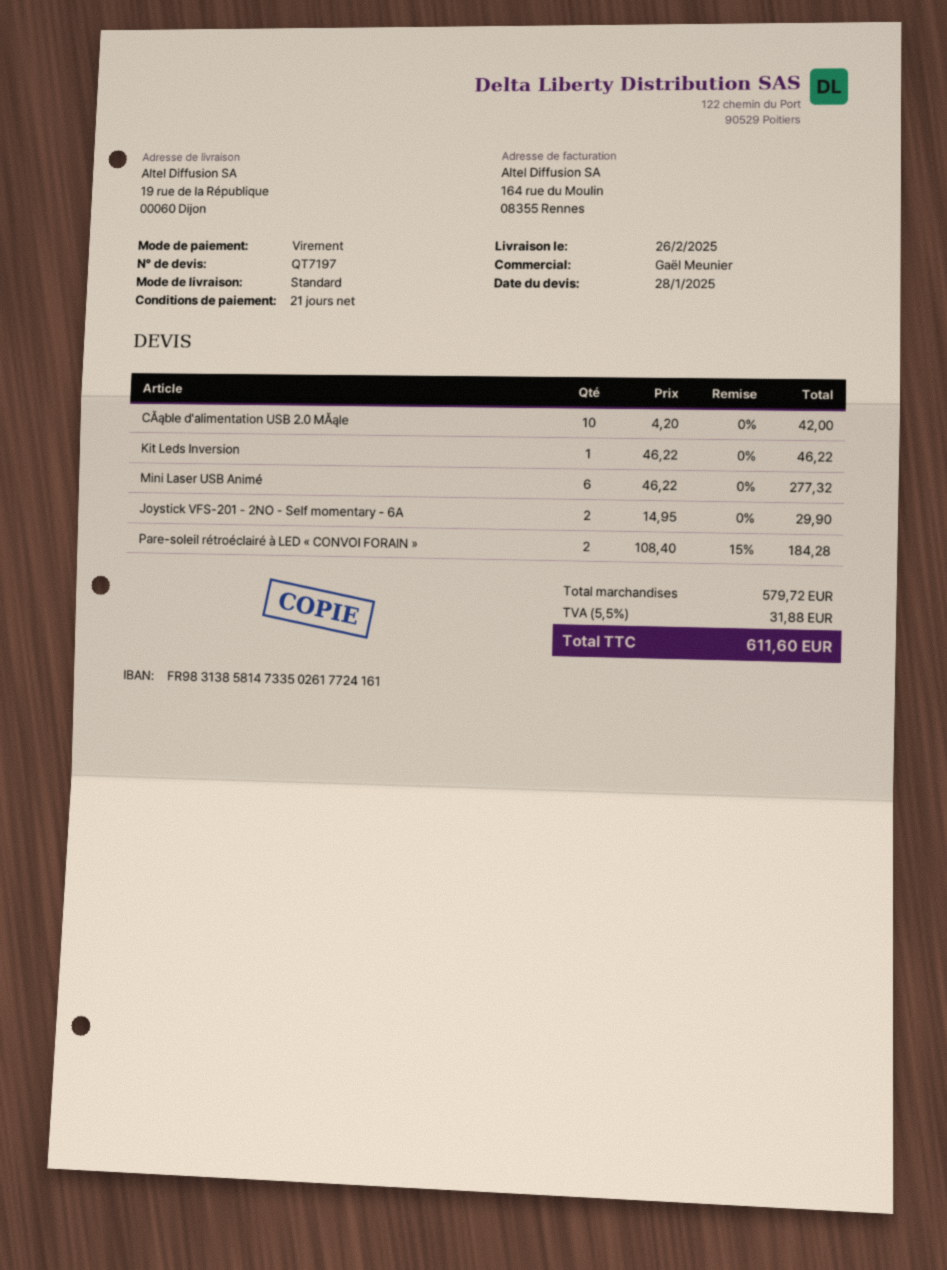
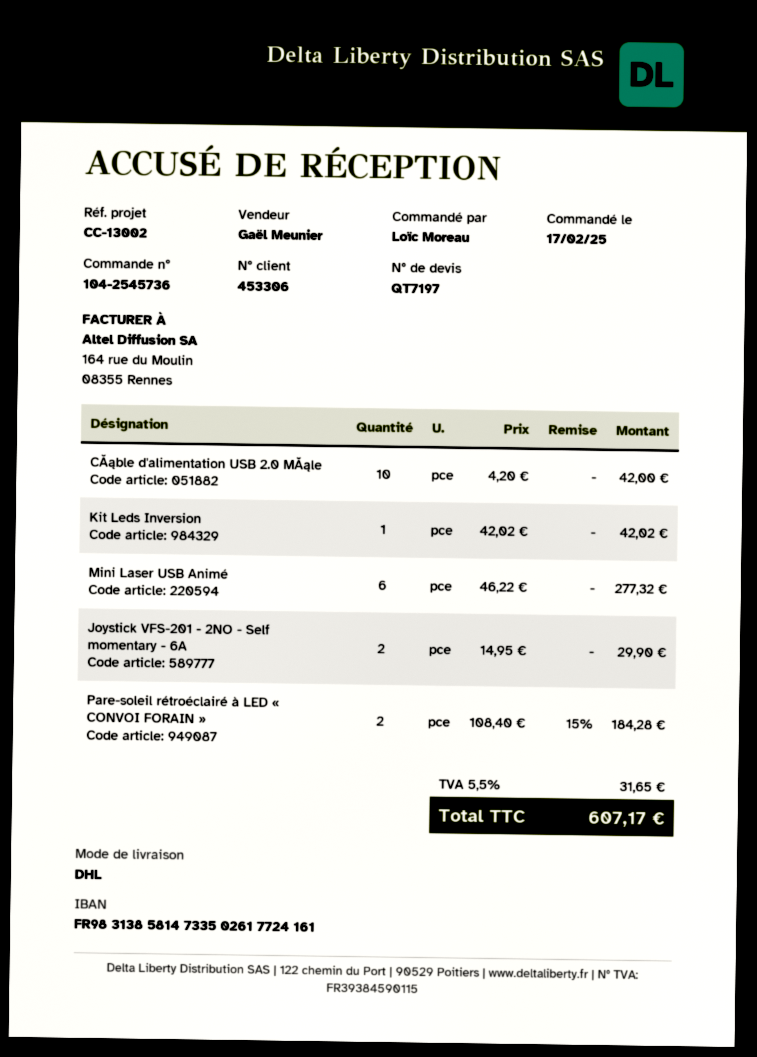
shipping method: standard -> DHL
Kit Leds Inversion: 1 x 46.22 = 46.22 -> 1 x 42.02 = 42.02
tax: 5.5% = 31.88 -> 5.5% = 31.65
total: 611.60 -> 607.17

